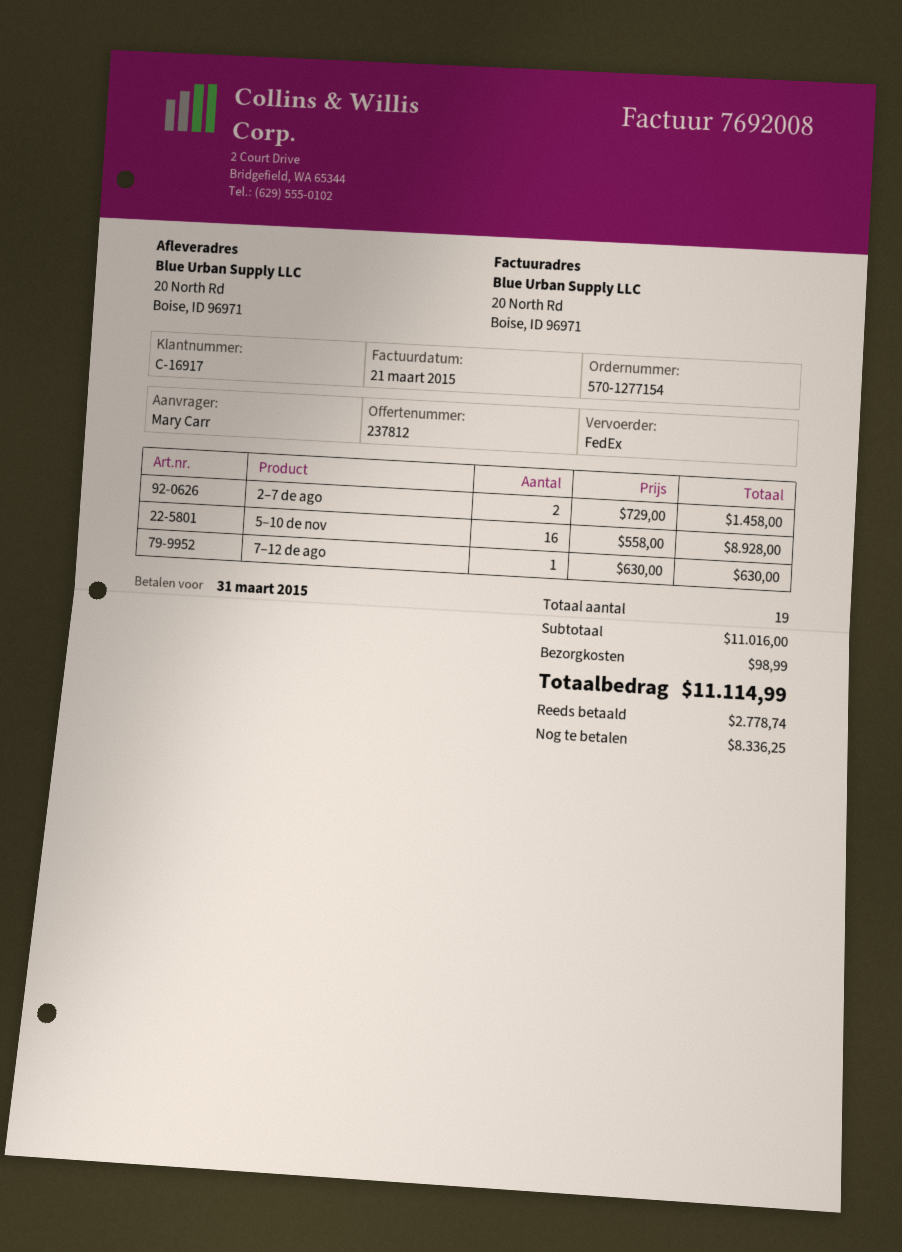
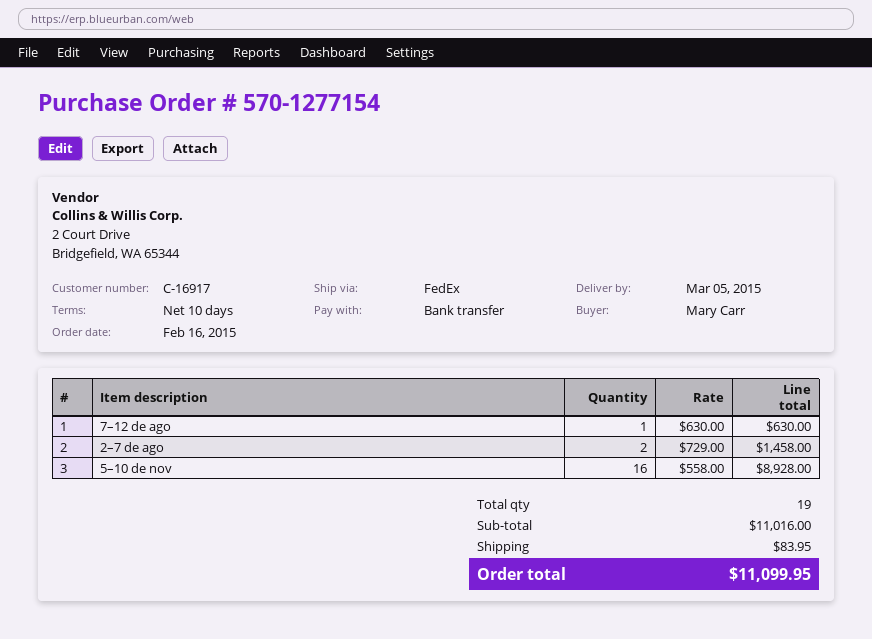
shipping: 98.99 -> 83.95
total: 11114.99 -> 11099.95

